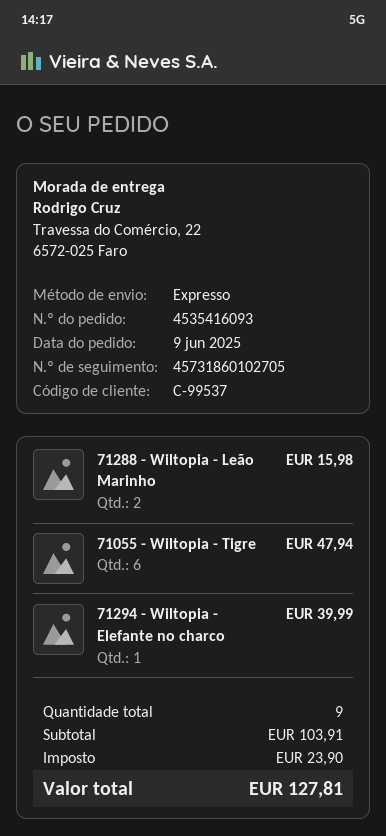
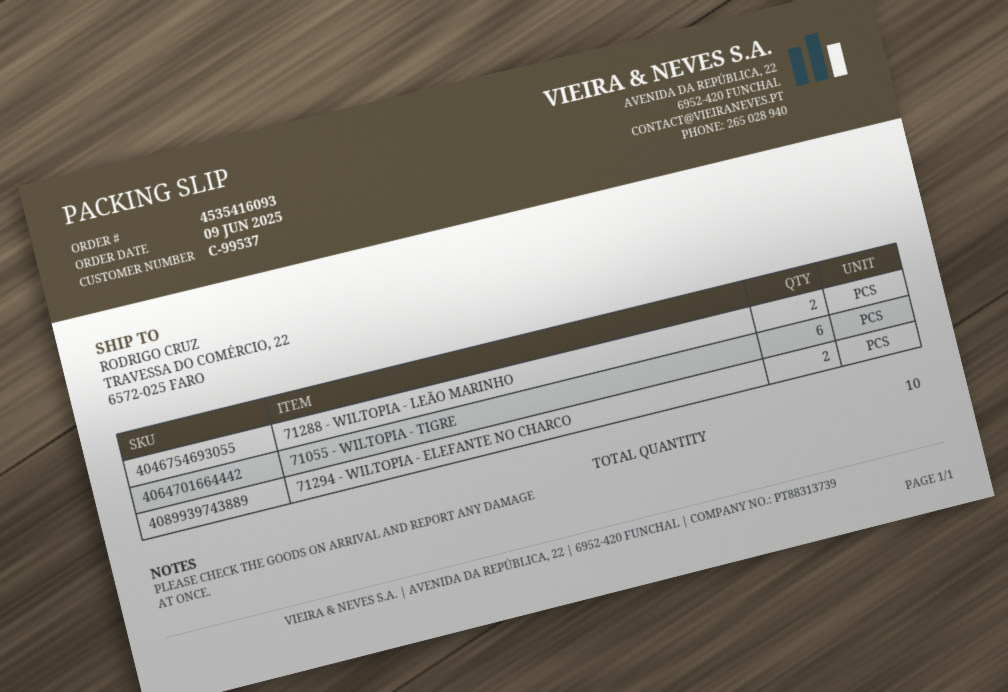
71294 - Wiltopia - Elefante no charco: 1 -> 2
total quantity: 9 -> 10

